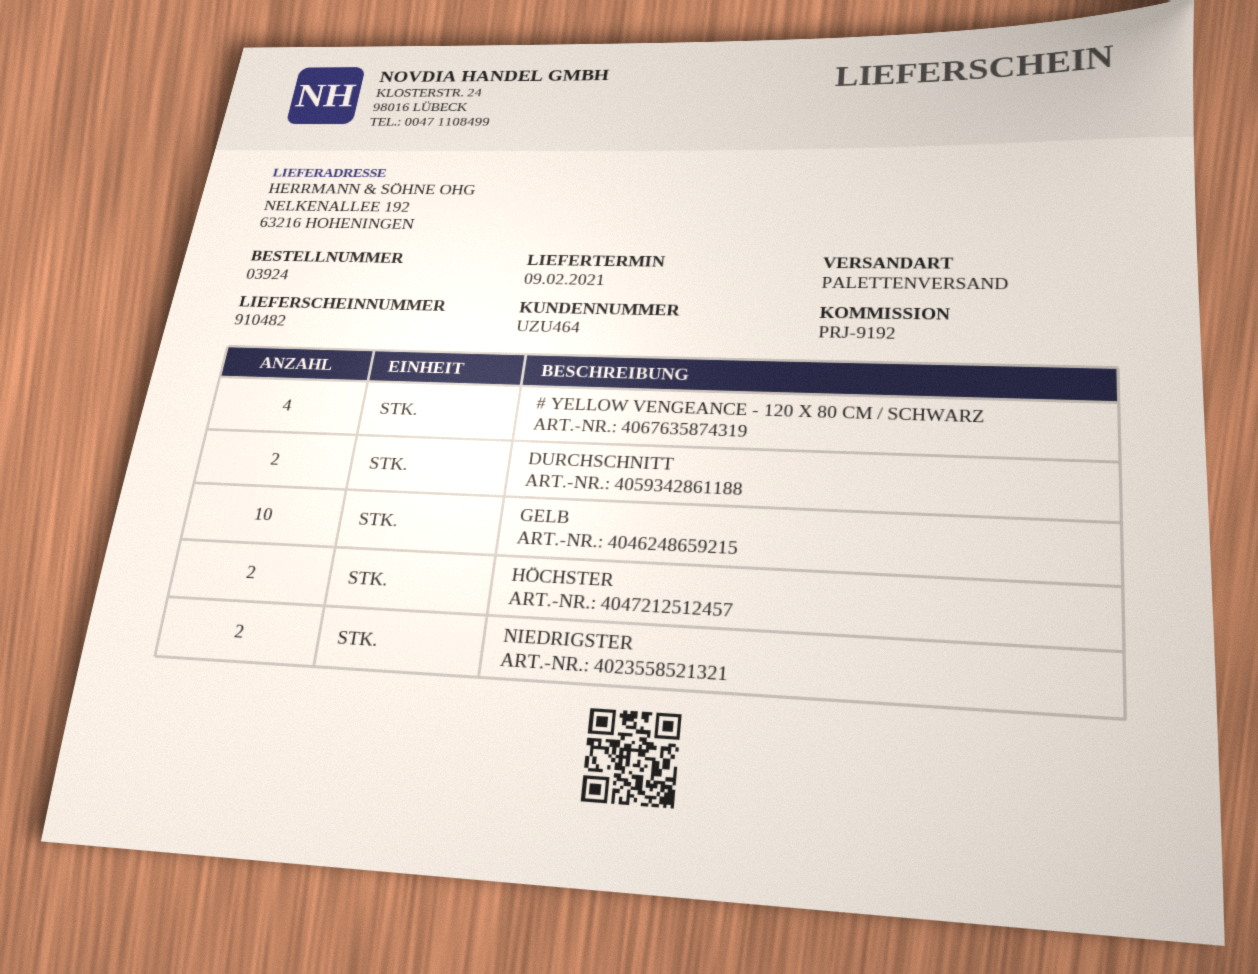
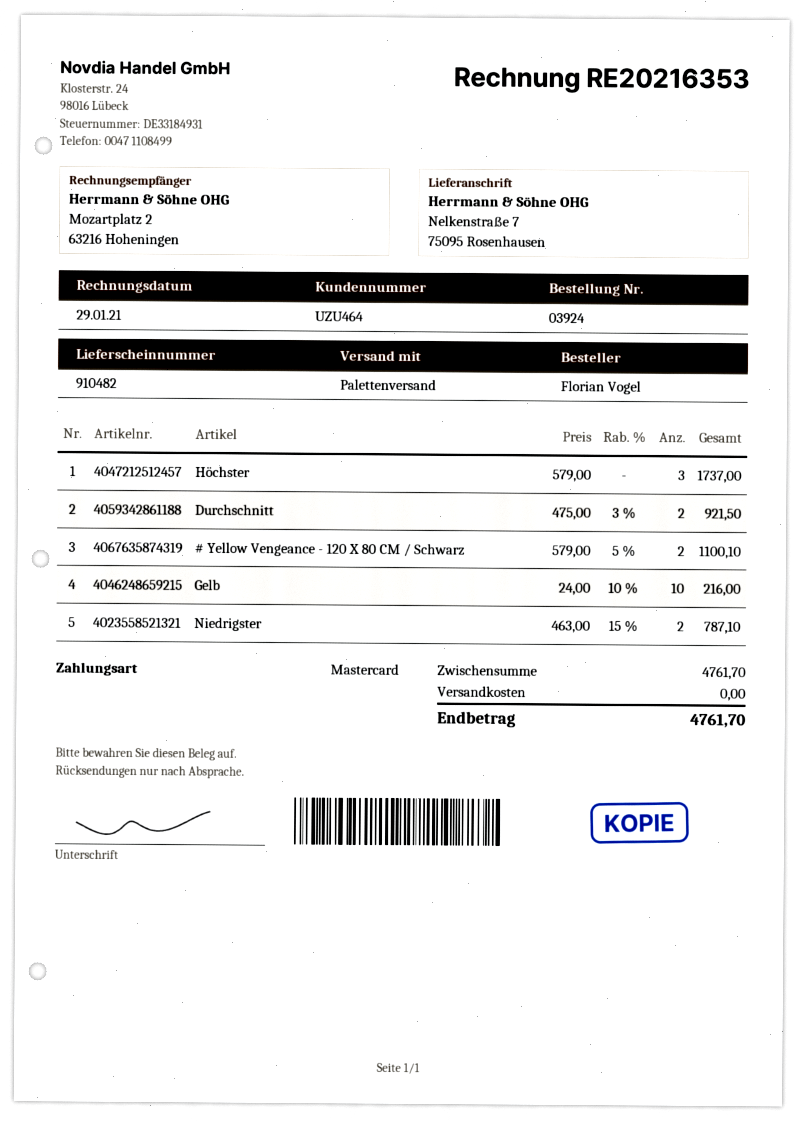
ship to: NELKENALLEE 192, 63216 HOHENINGEN -> Nelkenstraße 7, 75095 Rosenhausen
# YELLOW VENGEANCE - 120 X 80 CM / SCHWARZ: 4 -> 2
HÖCHSTER: 2 -> 3

